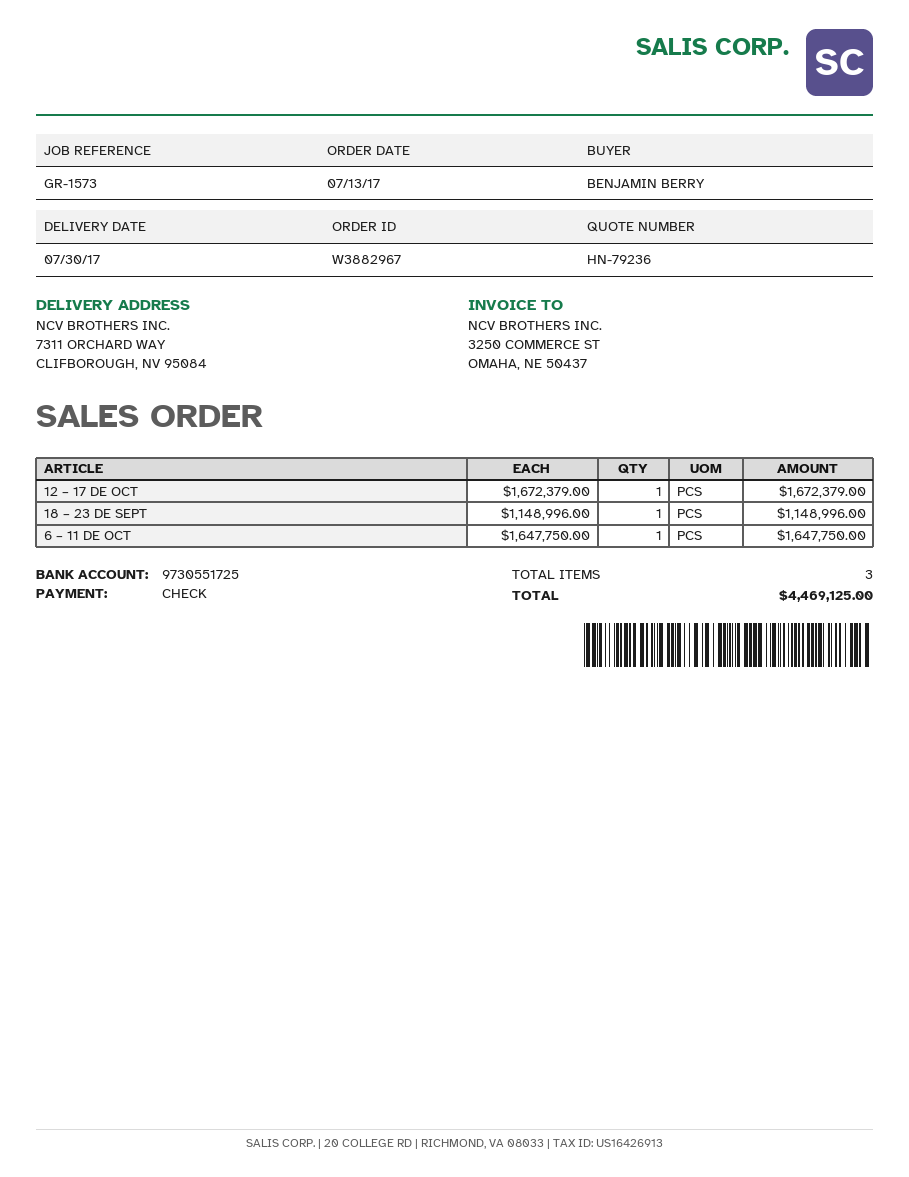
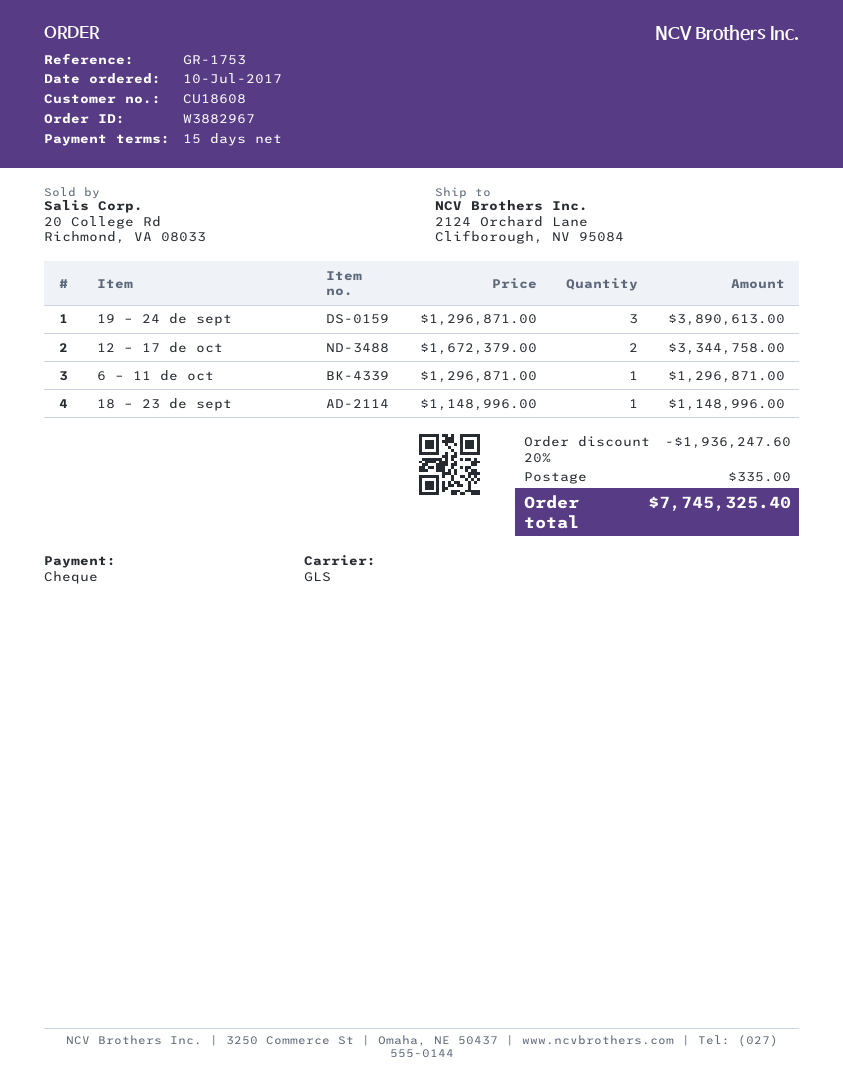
order date: 2017-07-13 -> 2017-07-10
reference: GR-1573 -> GR-1753
ship to: 7311 ORCHARD WAY, CLIFBOROUGH, NV 95084 -> 2124 Orchard Lane, Clifborough, NV 95084
12 – 17 DE OCT: 1 x 1672379.00 = 1672379.00 -> 2 x 1672379.00 = 3344758.00
6 – 11 DE OCT: 1 x 1647750.00 = 1647750.00 -> 1 x 1296871.00 = 1296871.00
19 – 24 de sept: none -> 3 x 1296871.00 = 3890613.00
discount: none -> 20% = 1936247.60
shipping: none -> 335.00
total: 4469125.00 -> 7745325.40

